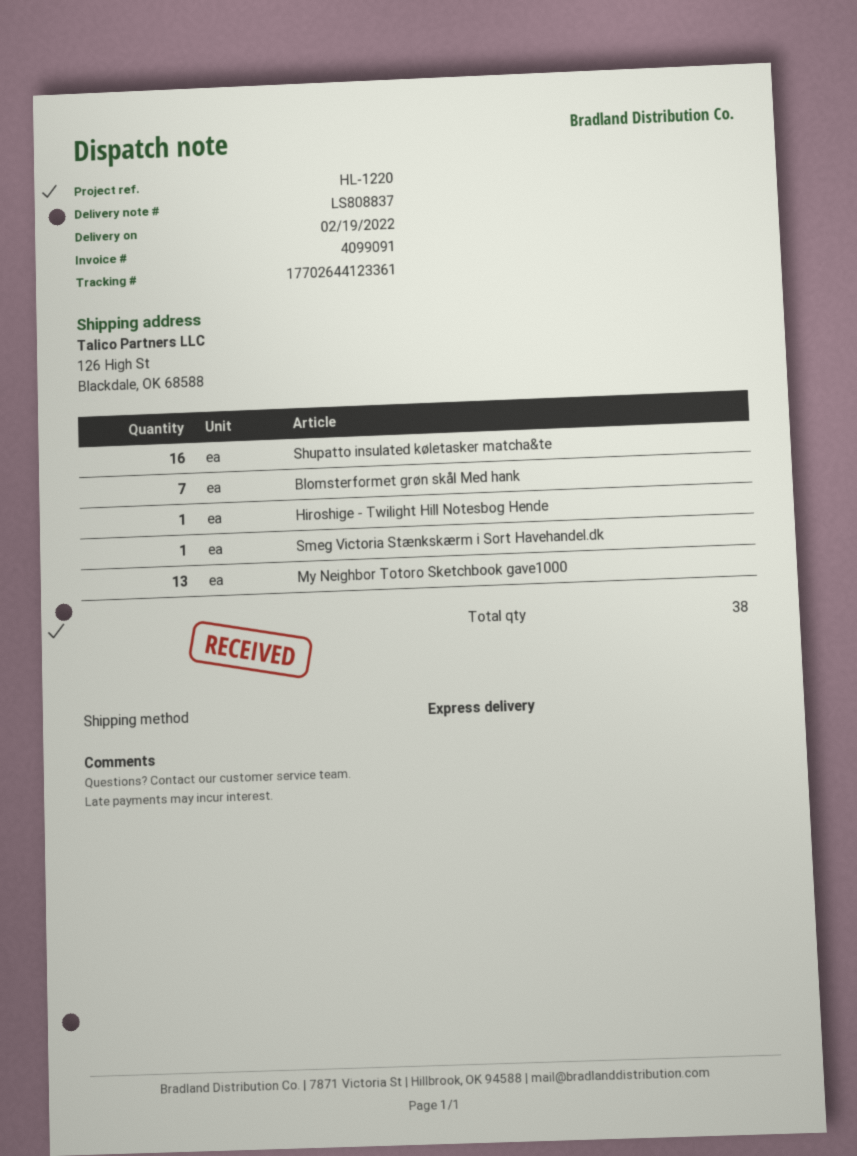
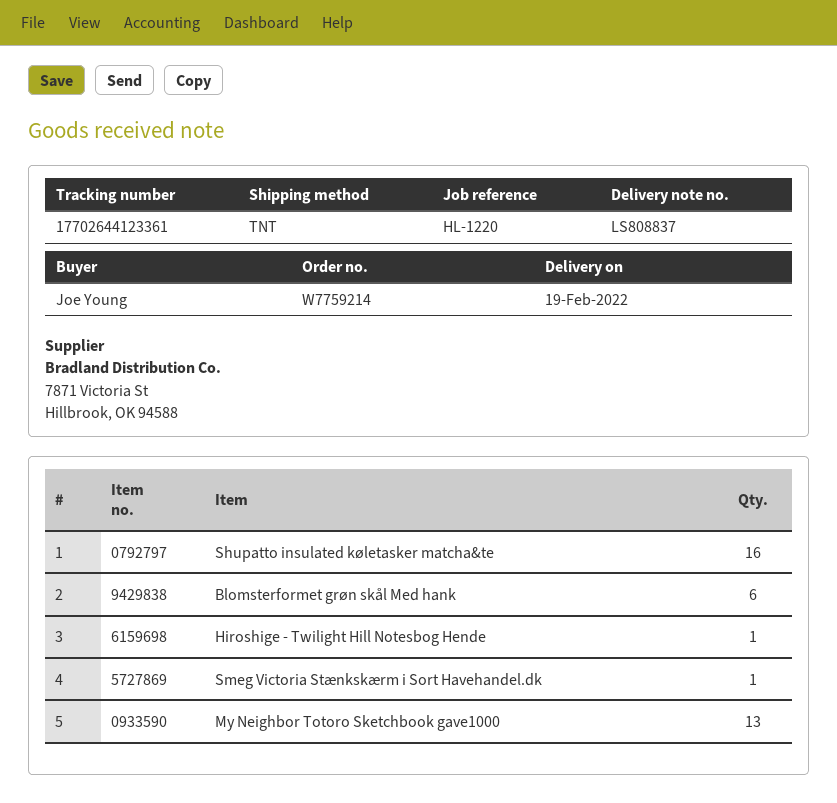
shipping method: express -> TNT
Blomsterformet grøn skål Med hank: 7 -> 6

